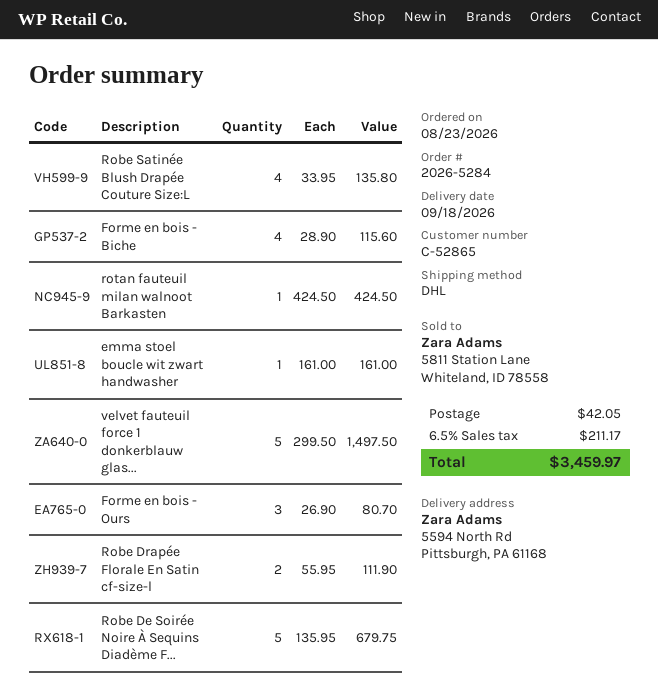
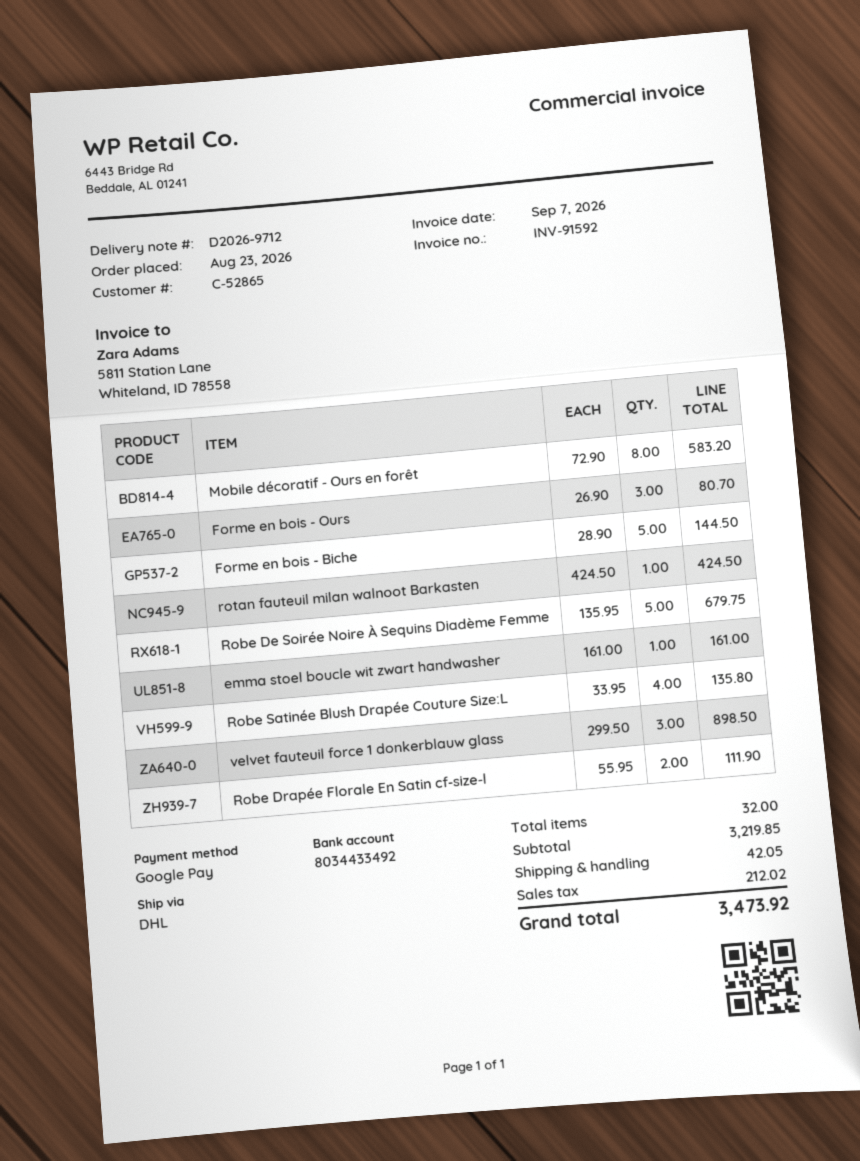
Forme en bois - Biche: 4 x 28.90 = 115.60 -> 5 x 28.90 = 144.50
velvet fauteuil force 1 donkerblauw glas...: 5 x 299.50 = 1497.50 -> 3 x 299.50 = 898.50
Mobile décoratif - Ours en forêt: none -> 8 x 72.90 = 583.20
tax: 211.17 -> 212.02
total: 3459.97 -> 3473.92

